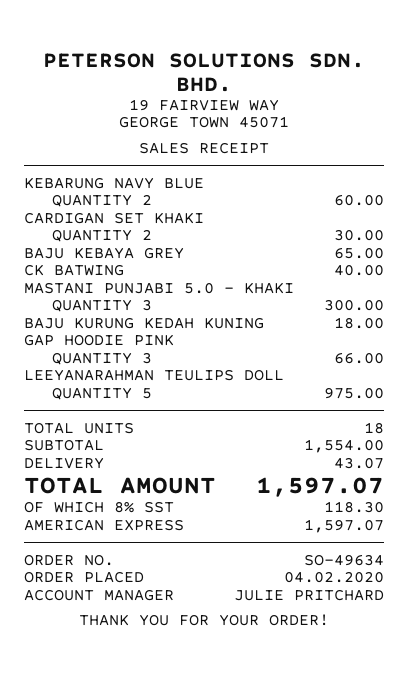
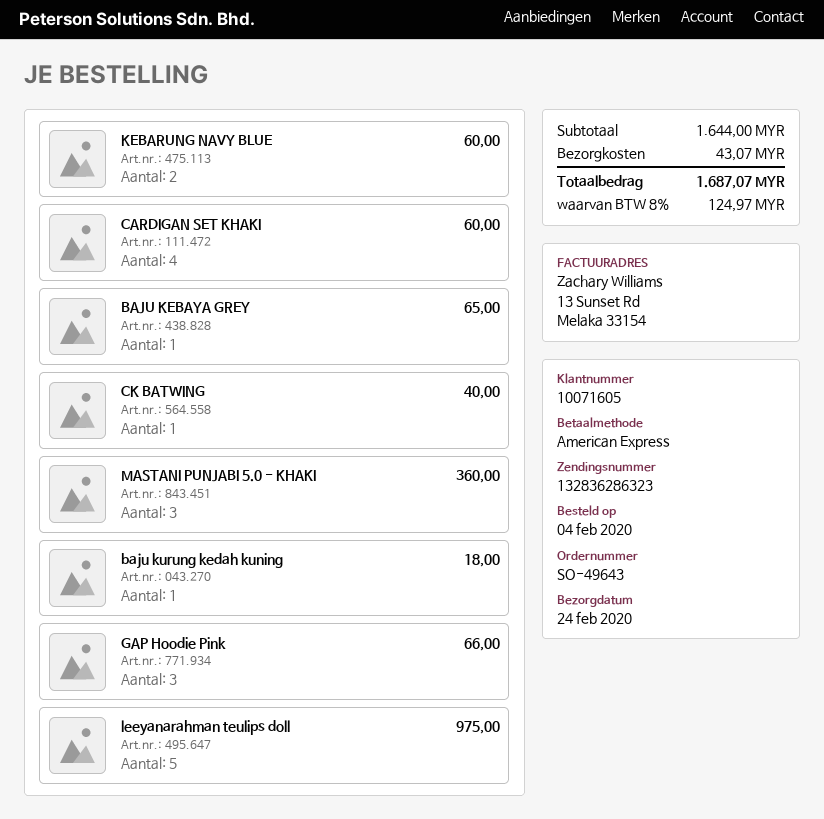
order number: SO-49634 -> SO-49643
CARDIGAN SET KHAKI: 2 for 30.00 -> 4 for 60.00
MASTANI PUNJABI 5.0 - KHAKI: 3 for 300.00 -> 3 for 360.00
subtotal: 1554.00 -> 1644.00
tax: 8% = 118.30 -> 8% = 124.97
total: 1597.07 -> 1687.07

